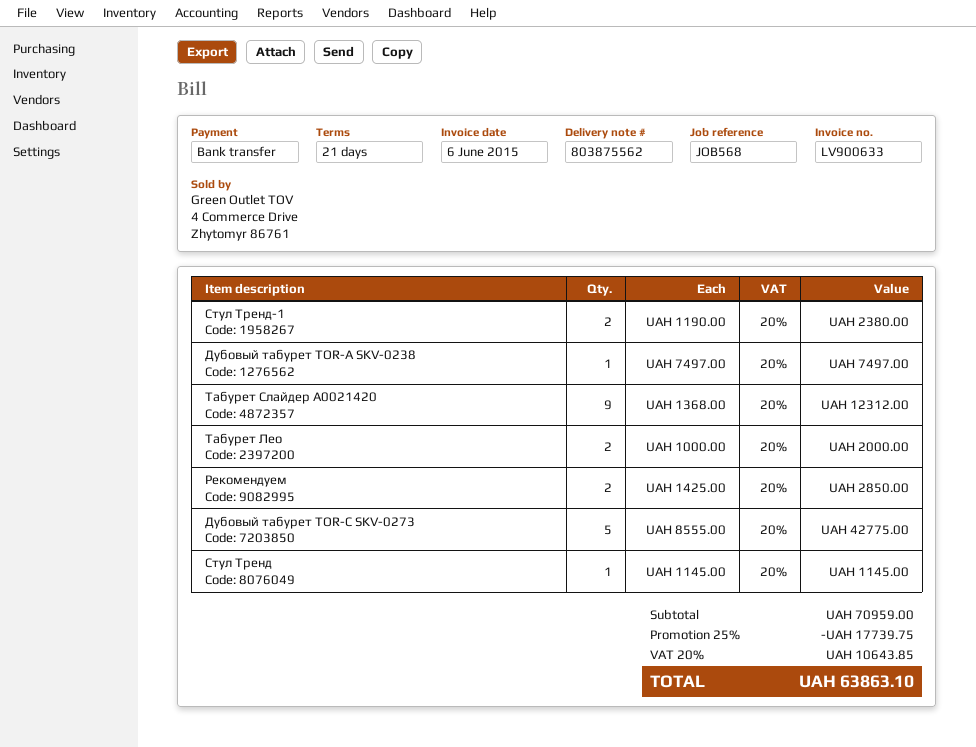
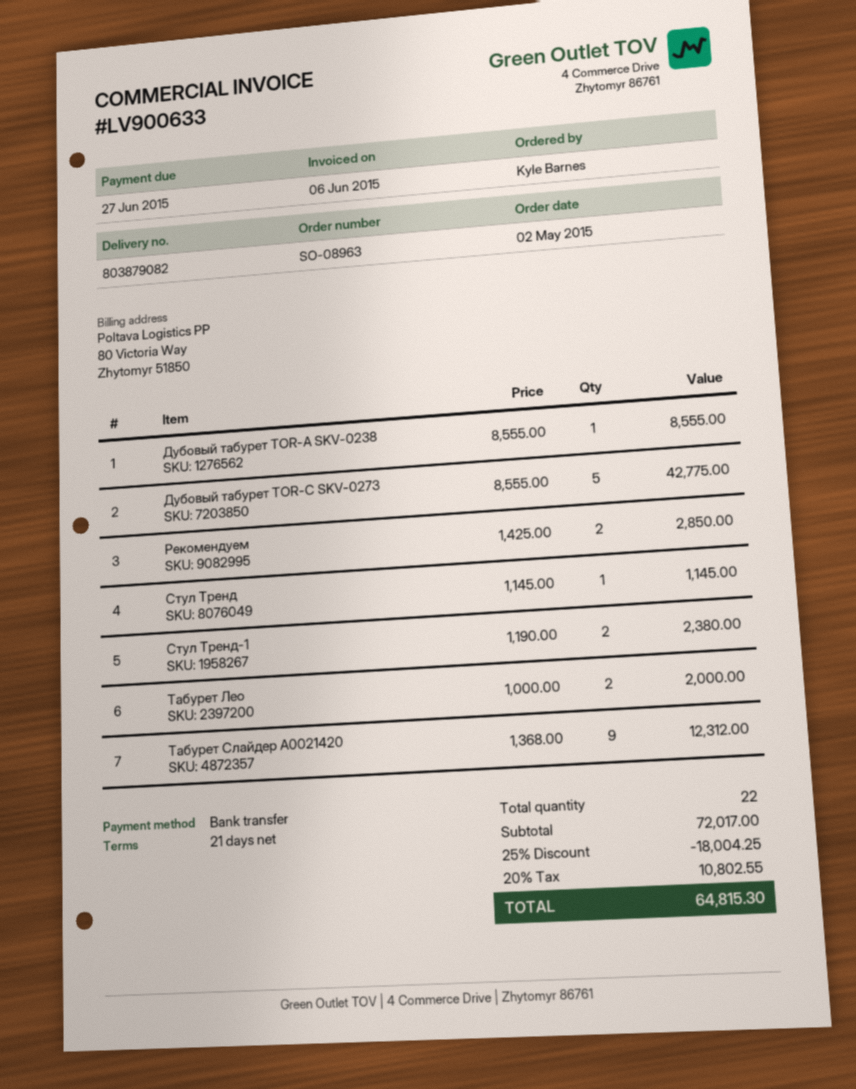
delivery note number: 803875562 -> 803879082
Дубовый табурет TOR-A SKV-0238: 1 x 7497.00 = 7497.00 -> 1 x 8555.00 = 8555.00
subtotal: 70959.00 -> 72017.00
discount: 25% = 17739.75 -> 25% = 18004.25
tax: 20% = 10643.85 -> 20% = 10802.55
total: 63863.10 -> 64815.30

